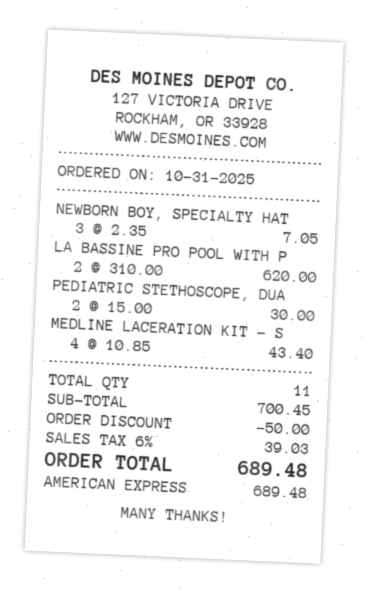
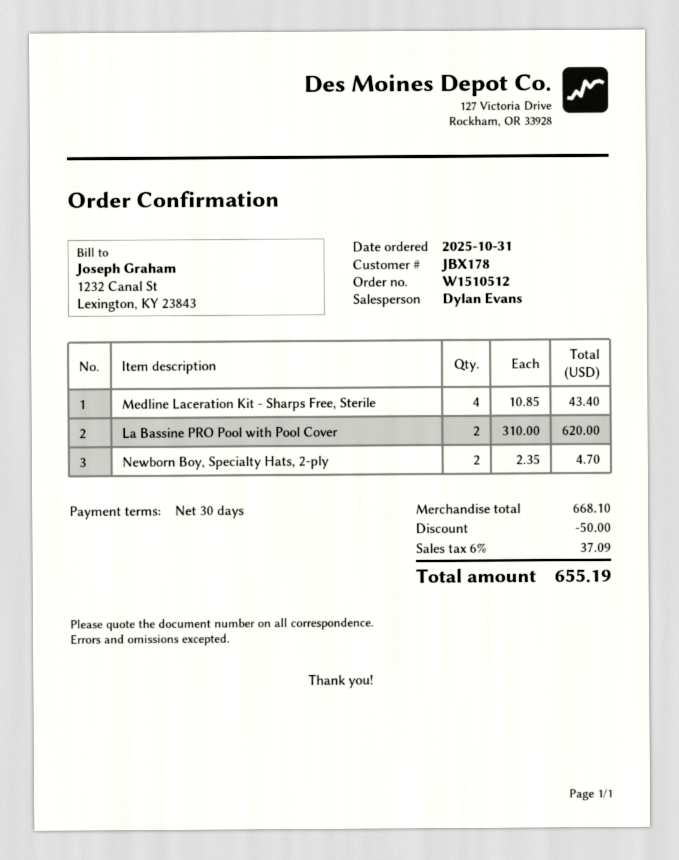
NEWBORN BOY, SPECIALTY HAT: 3 x 2.35 = 7.05 -> 2 x 2.35 = 4.70
PEDIATRIC STETHOSCOPE, DUA: 2 x 15.00 = 30.00 -> none
subtotal: 700.45 -> 668.10
tax: 6% = 39.03 -> 6% = 37.09
total: 689.48 -> 655.19

